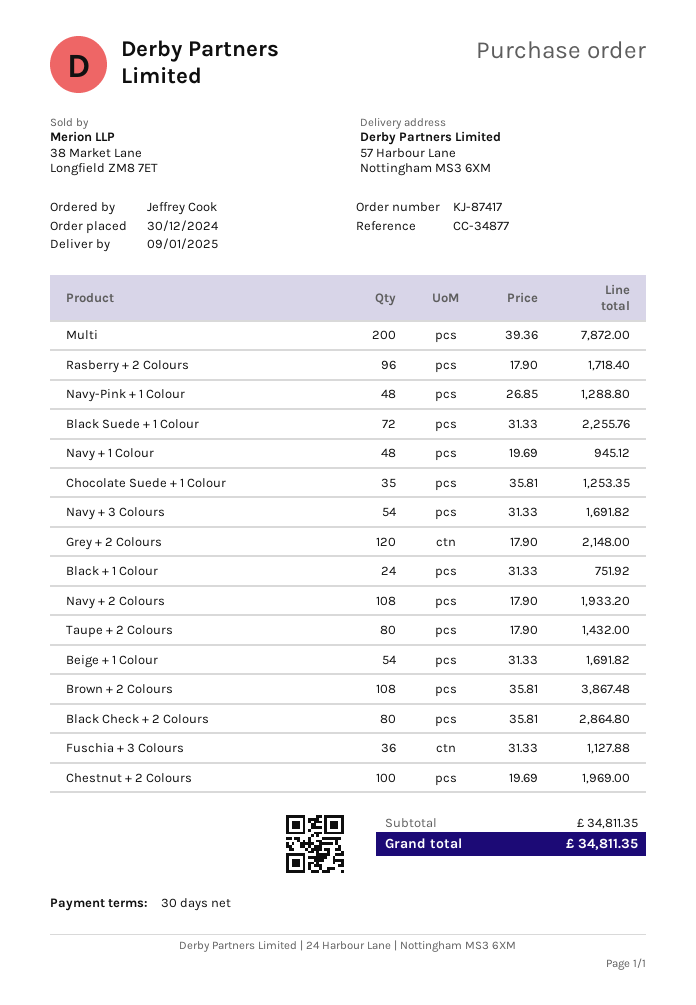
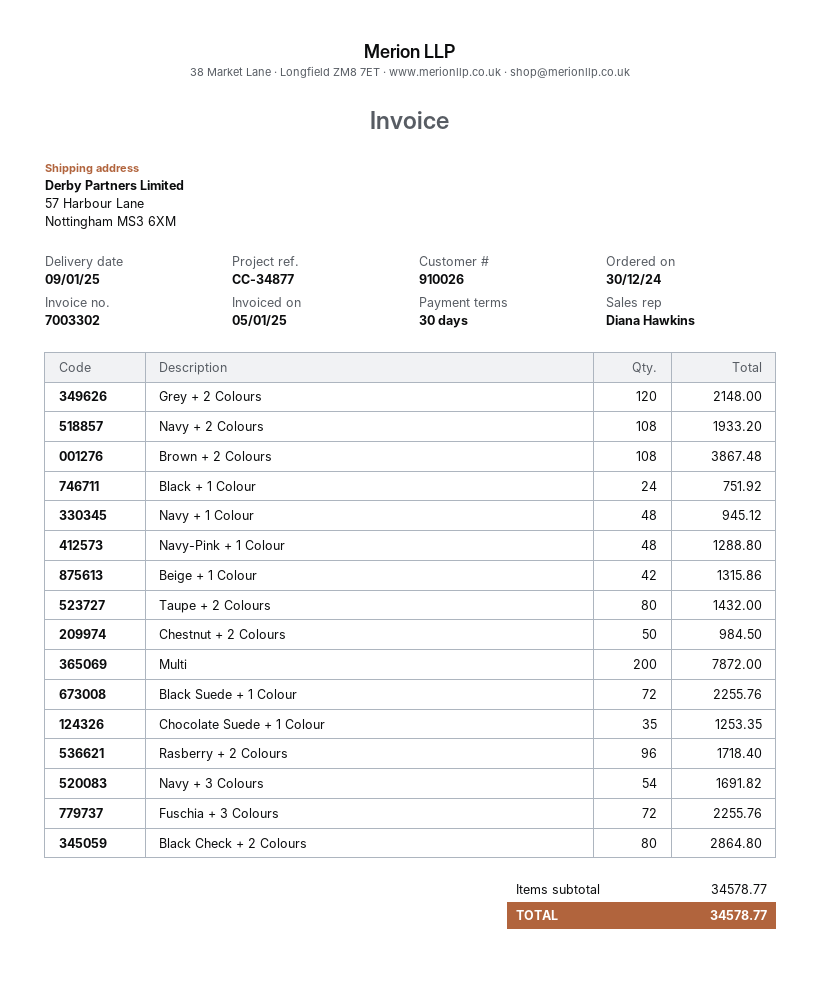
Beige + 1 Colour: 54 for 1691.82 -> 42 for 1315.86
Fuschia + 3 Colours: 36 for 1127.88 -> 72 for 2255.76
Chestnut + 2 Colours: 100 for 1969.00 -> 50 for 984.50
subtotal: 34811.35 -> 34578.77
total: 34811.35 -> 34578.77

